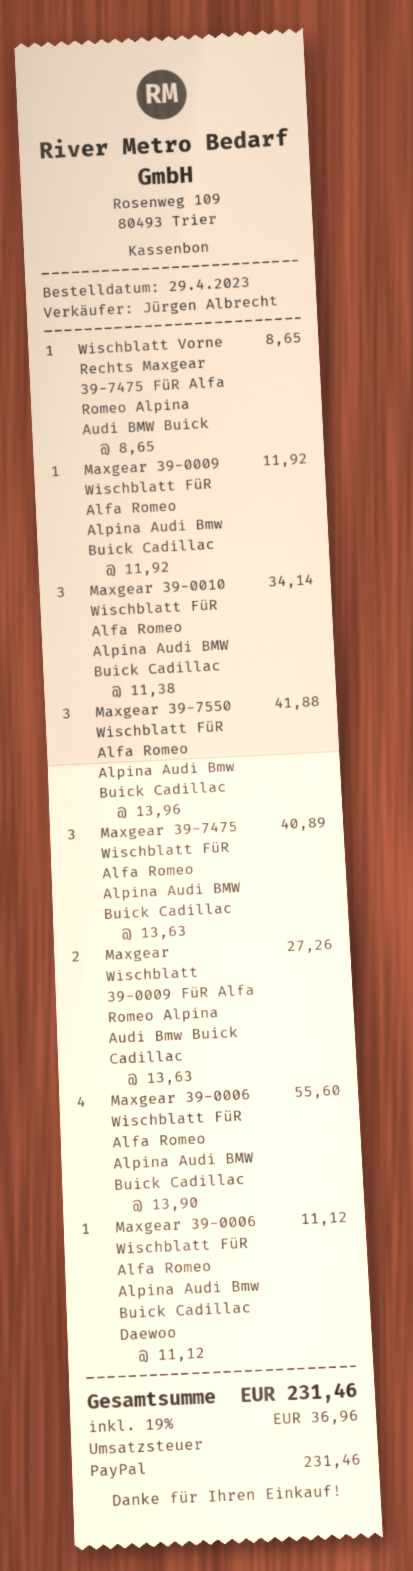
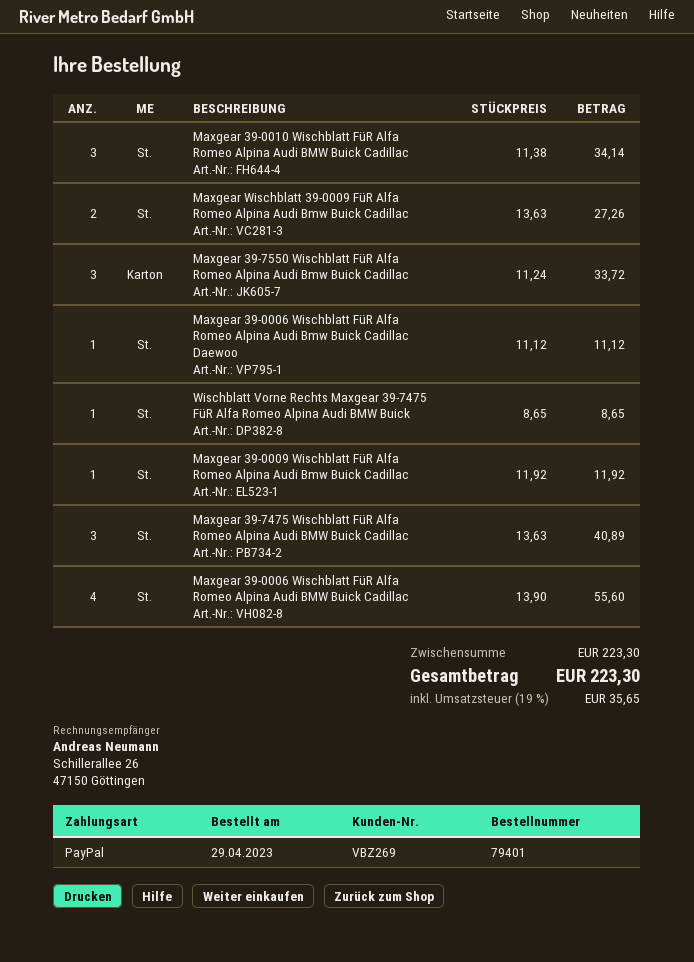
Maxgear 39-7550 Wischblatt FüR Alfa Romeo Alpina Audi Bmw Buick Cadillac: 3 x 13.96 = 41.88 -> 3 x 11.24 = 33.72
tax: 19% = 36.96 -> 19% = 35.65
total: 231.46 -> 223.30

